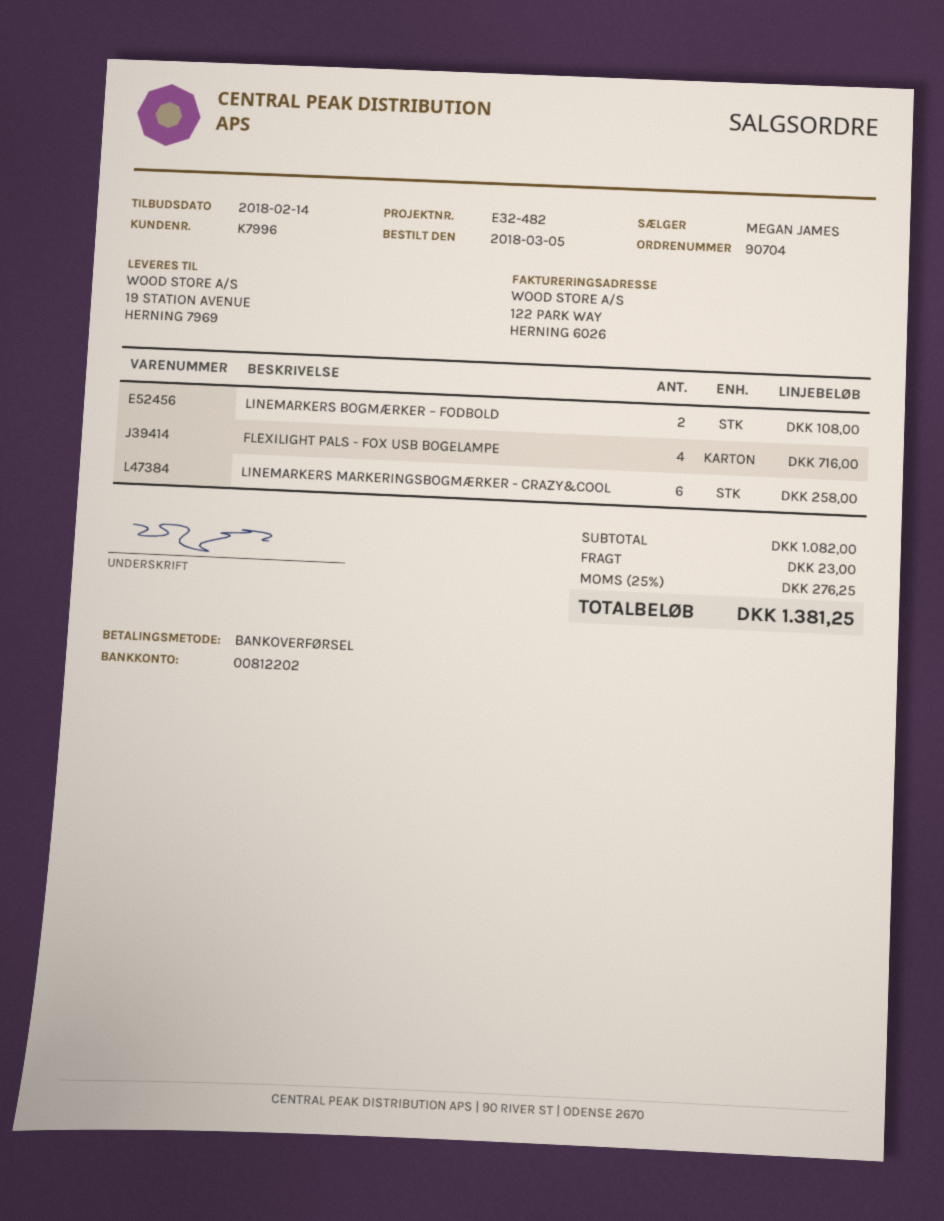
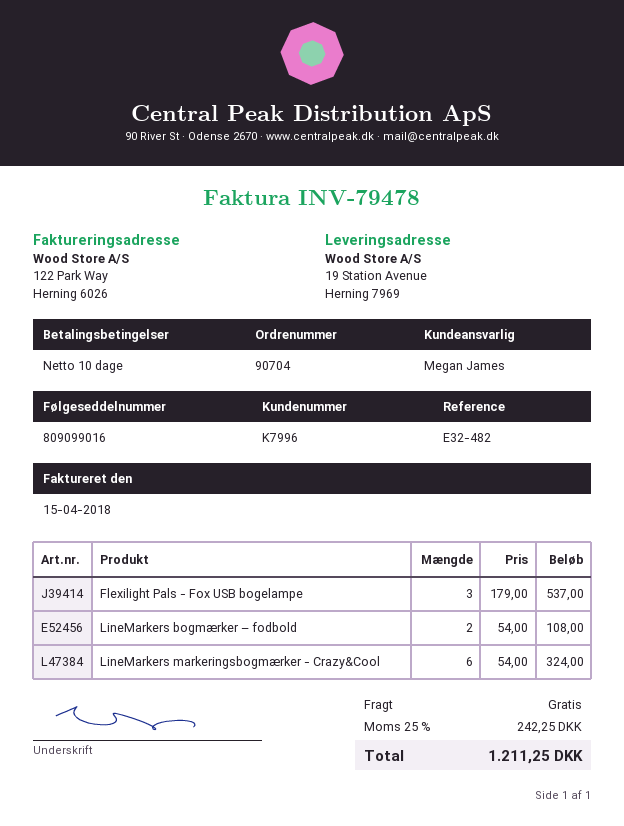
FLEXILIGHT PALS - FOX USB BOGELAMPE: 4 for 716.00 -> 3 for 537.00
LINEMARKERS MARKERINGSBOGMÆRKER - CRAZY&COOL: 6 for 258.00 -> 6 for 324.00
shipping: 23.00 -> 0.00
tax: 25% = 276.25 -> 25% = 242.25
total: 1381.25 -> 1211.25

